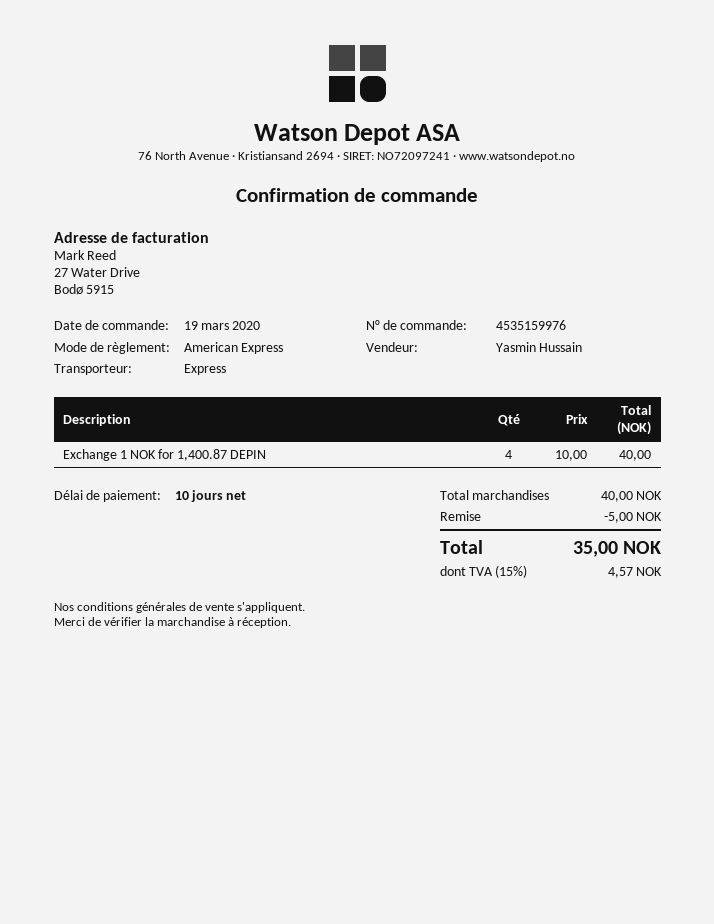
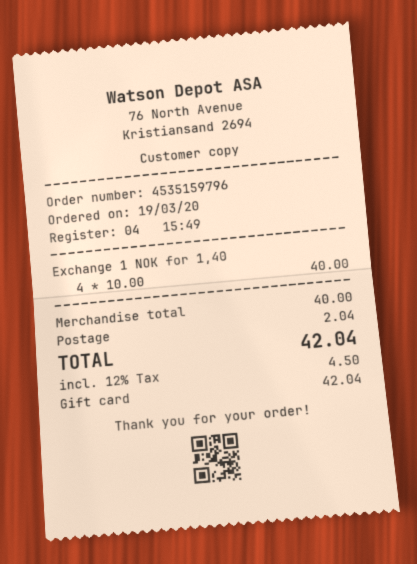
order number: 4535159976 -> 4535159796
payment method: American Express -> gift card
discount: 5.00 -> none
shipping: none -> 2.04
tax: 15% = 4.57 -> 12% = 4.50
total: 35.00 -> 42.04

